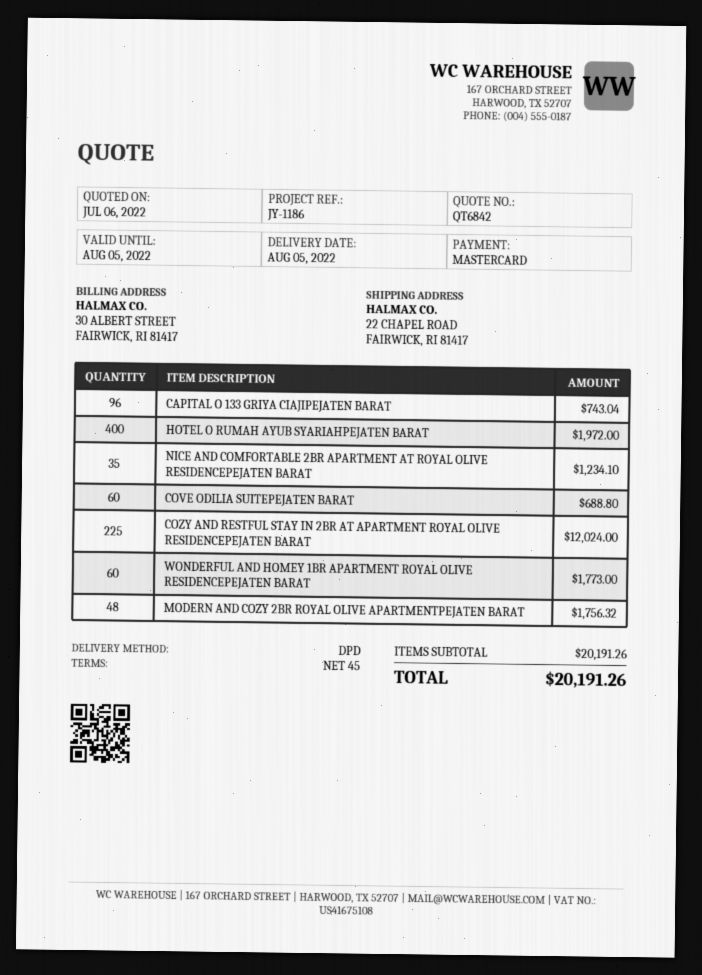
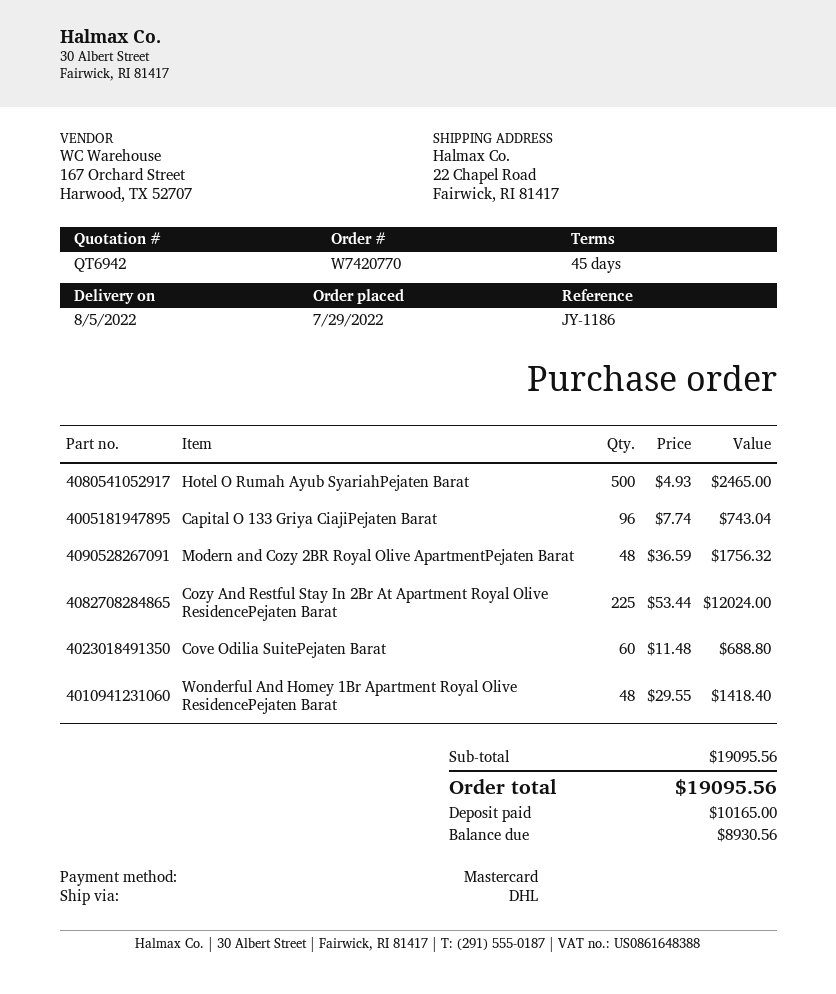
quote number: QT6842 -> QT6942
shipping method: DPD -> DHL
HOTEL O RUMAH AYUB SYARIAHPEJATEN BARAT: 400 for 1972.00 -> 500 for 2465.00
NICE AND COMFORTABLE 2BR APARTMENT AT ROYAL OLIVE RESIDENCEPEJATEN BARAT: 35 for 1234.10 -> none
WONDERFUL AND HOMEY 1BR APARTMENT ROYAL OLIVE RESIDENCEPEJATEN BARAT: 60 for 1773.00 -> 48 for 1418.40
subtotal: 20191.26 -> 19095.56
total: 20191.26 -> 19095.56

